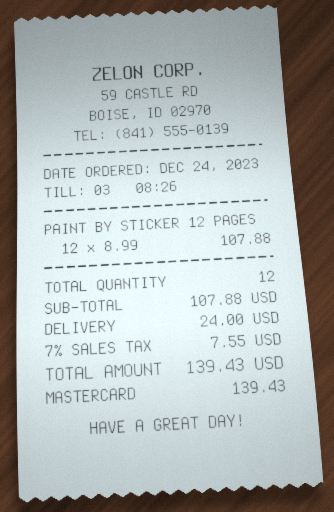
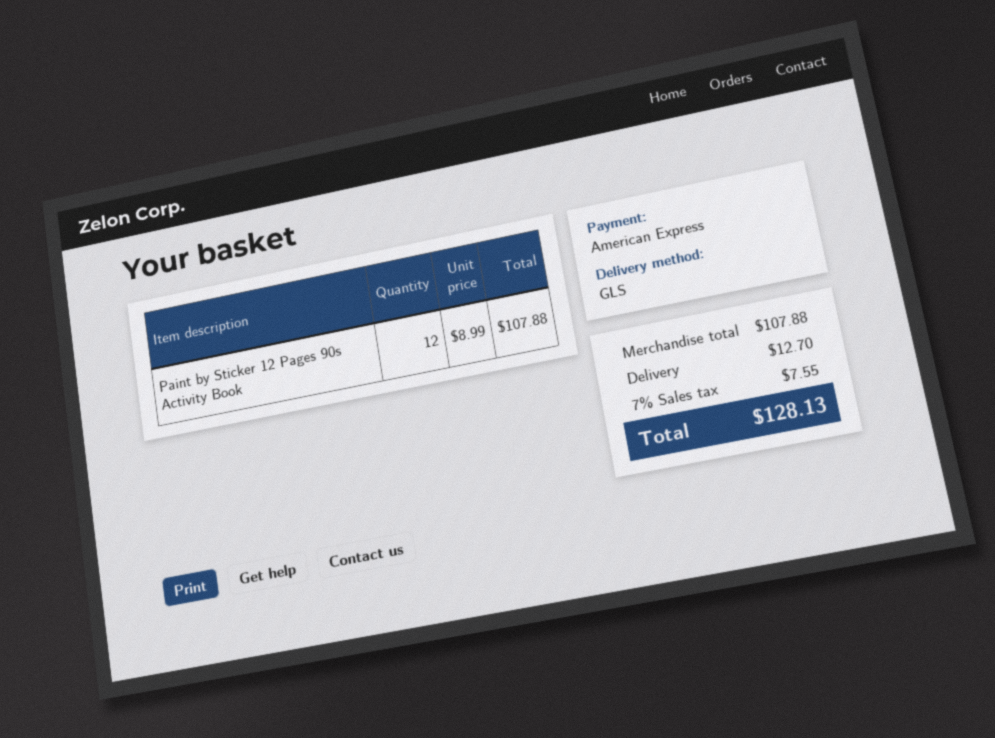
payment method: Mastercard -> American Express
shipping: 24.00 -> 12.70
total: 139.43 -> 128.13

